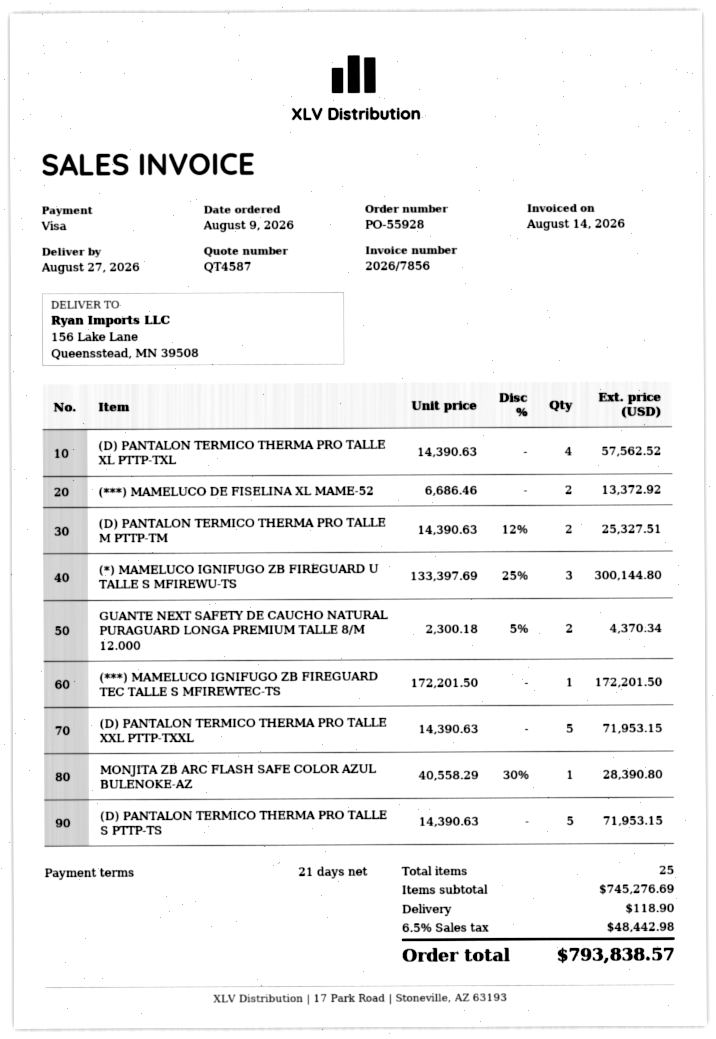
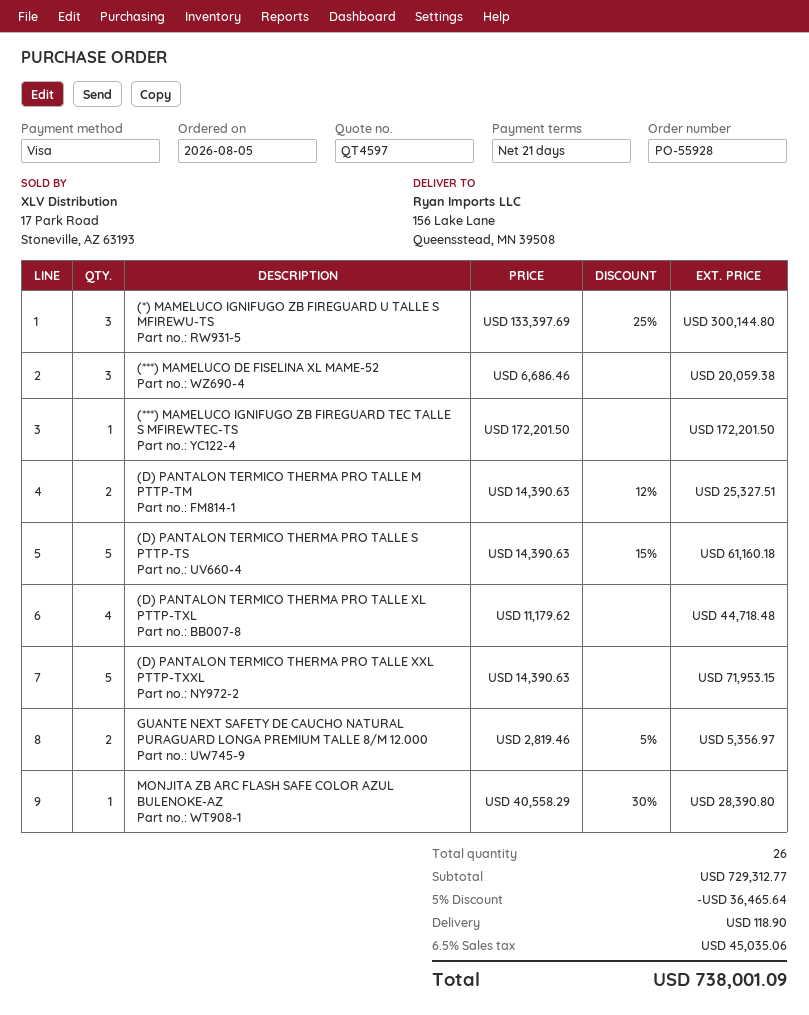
quote number: QT4587 -> QT4597
order date: 2026-08-09 -> 2026-08-05
(D) PANTALON TERMICO THERMA PRO TALLE XL PTTP-TXL: 4 x 14390.63 = 57562.52 -> 4 x 11179.62 = 44718.48
(***) MAMELUCO DE FISELINA XL MAME-52: 2 x 6686.46 = 13372.92 -> 3 x 6686.46 = 20059.38
GUANTE NEXT SAFETY DE CAUCHO NATURAL PURAGUARD LONGA PREMIUM TALLE 8/M 12.000: 2 x 2300.18 - 5% = 4370.34 -> 2 x 2819.46 - 5% = 5356.97
(D) PANTALON TERMICO THERMA PRO TALLE S PTTP-TS: 5 x 14390.63 = 71953.15 -> 5 x 14390.63 - 15% = 61160.18
total quantity: 25 -> 26
subtotal: 745276.69 -> 729312.77
discount: none -> 5% = 36465.64
tax: 6.5% = 48442.98 -> 6.5% = 45035.06
total: 793838.57 -> 738001.09

